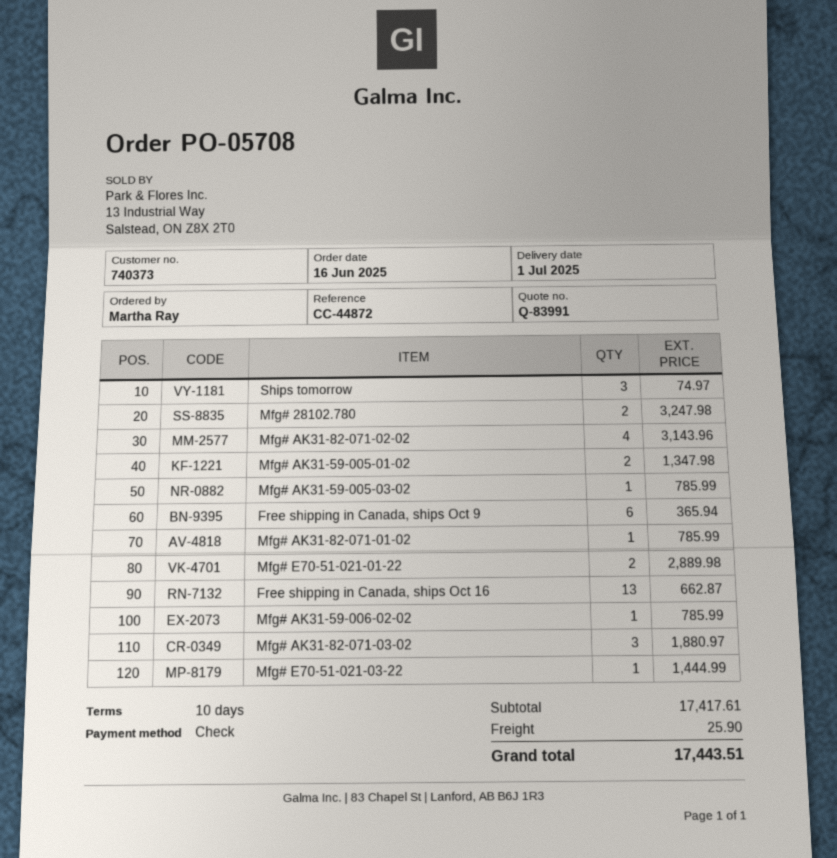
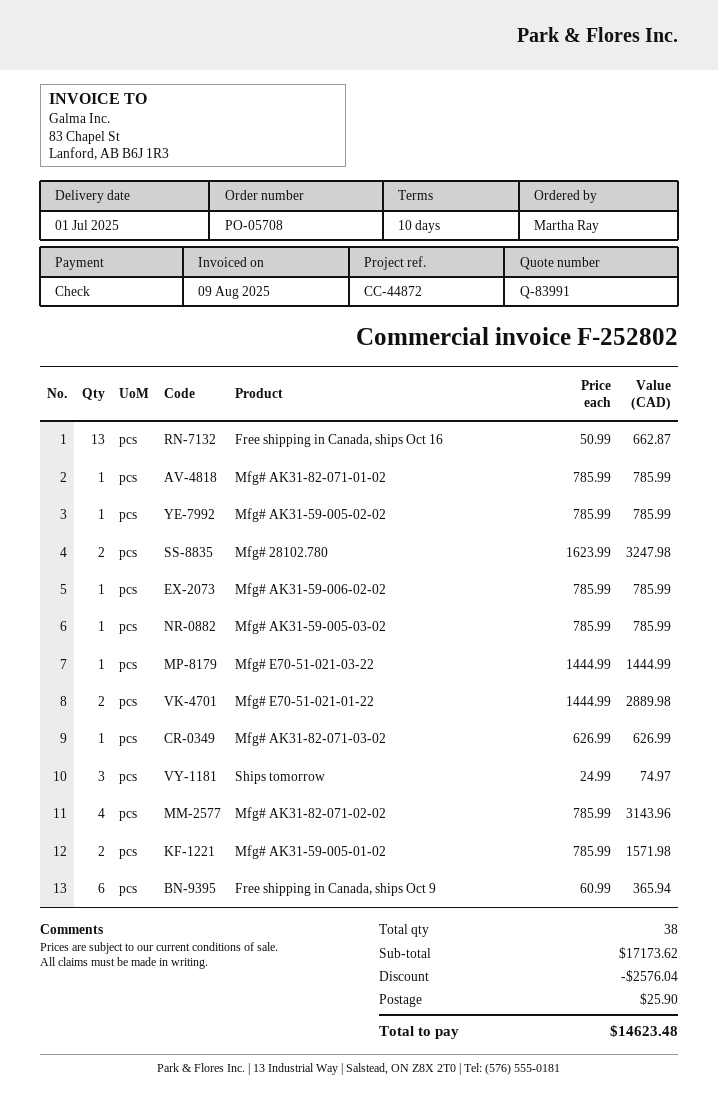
Mfg# AK31-59-005-01-02: 2 for 1347.98 -> 2 for 1571.98
Mfg# AK31-82-071-03-02: 3 for 1880.97 -> 1 for 626.99
Mfg# AK31-59-005-02-02: none -> 1 for 785.99
subtotal: 17417.61 -> 17173.62
discount: none -> 2576.04
total: 17443.51 -> 14623.48

